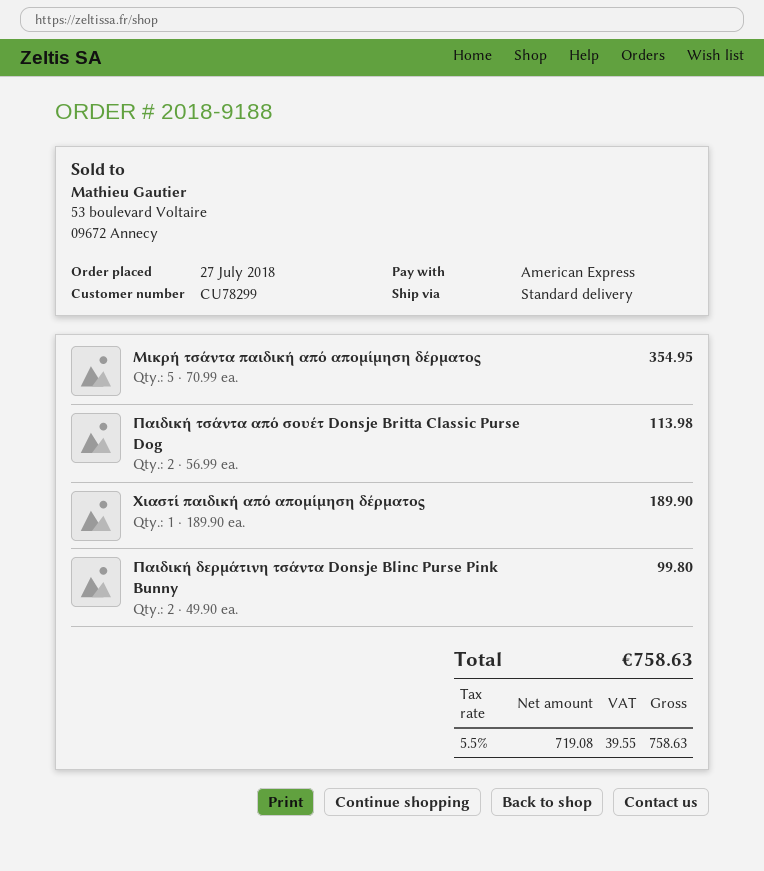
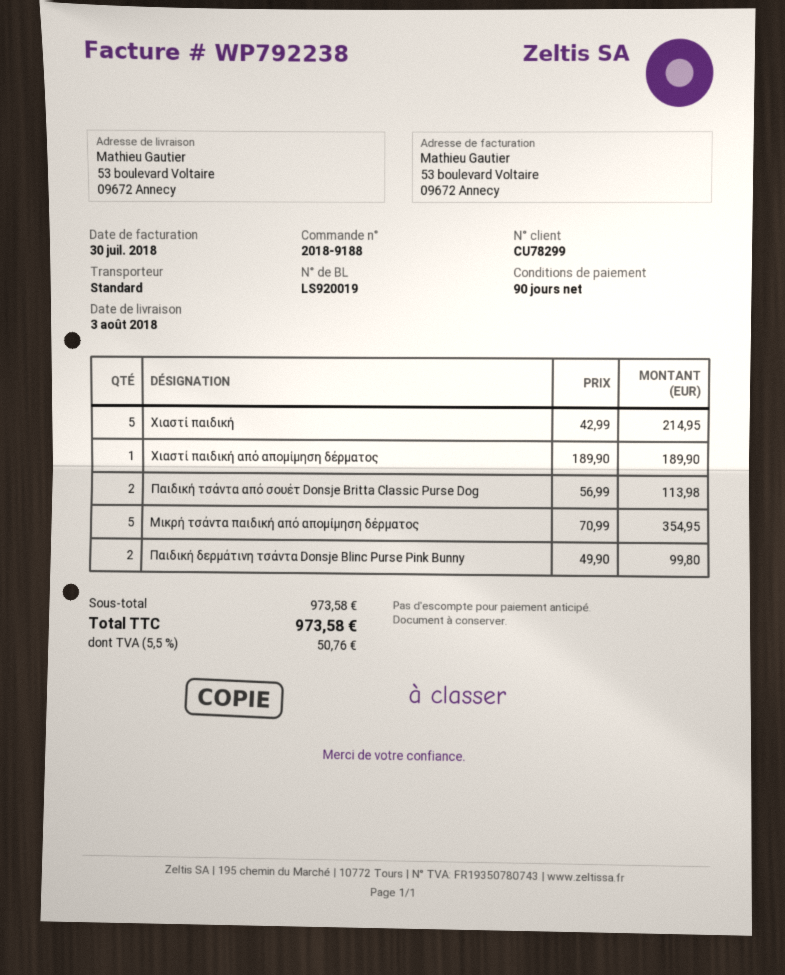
Χιαστί παιδική: none -> 5 x 42.99 = 214.95
tax: 5.5% = 39.55 -> 5.5% = 50.76
total: 758.63 -> 973.58

